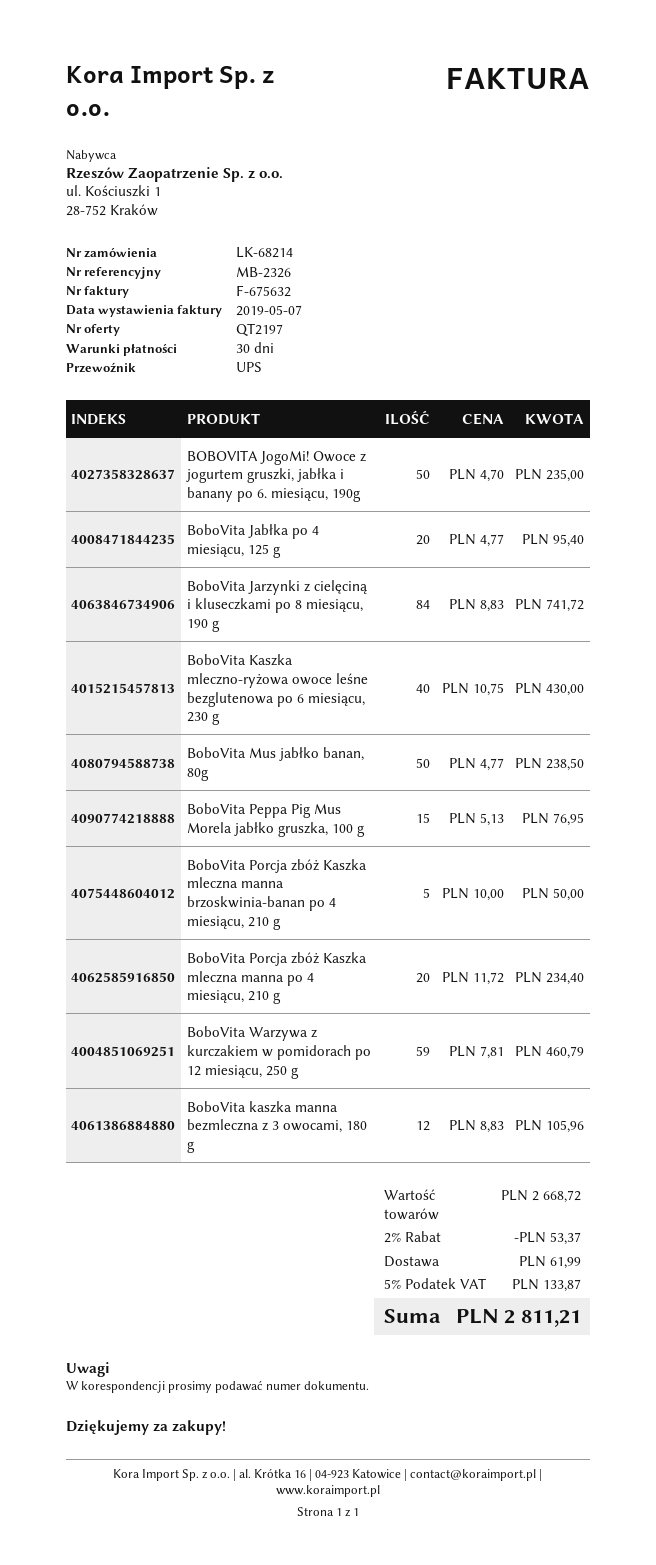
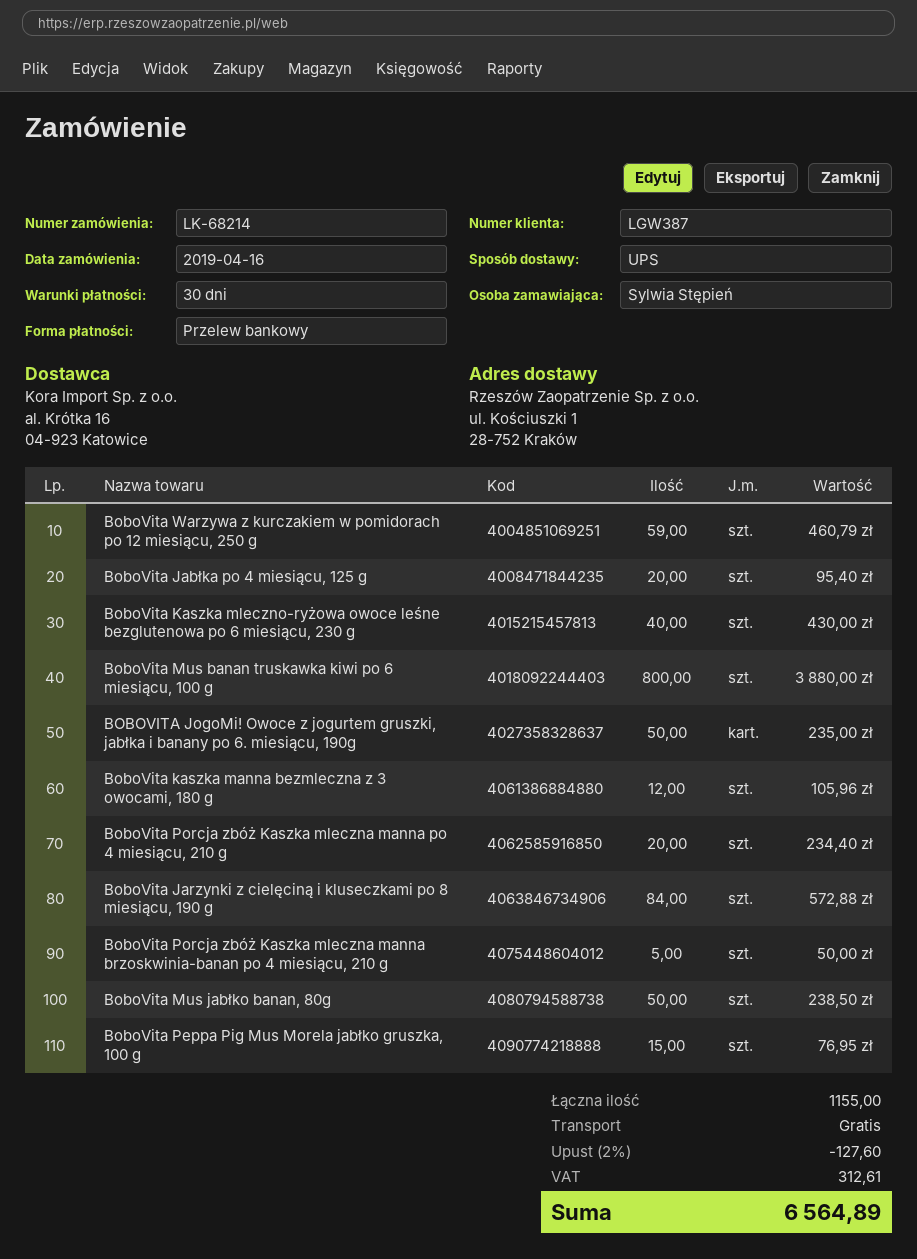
BoboVita Jarzynki z cielęciną i kluseczkami po 8 miesiącu, 190 g: 84 for 741.72 -> 84 for 572.88
BoboVita Mus banan truskawka kiwi po 6 miesiącu, 100 g: none -> 800 for 3880.00
discount: 2% = 53.37 -> 2% = 127.60
shipping: 61.99 -> 0.00
tax: 133.87 -> 312.61
total: 2811.21 -> 6564.89

